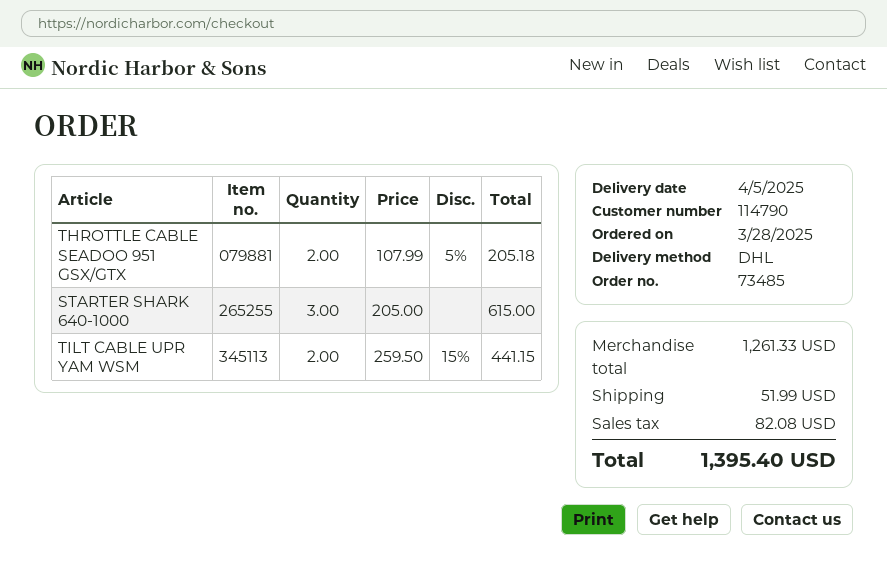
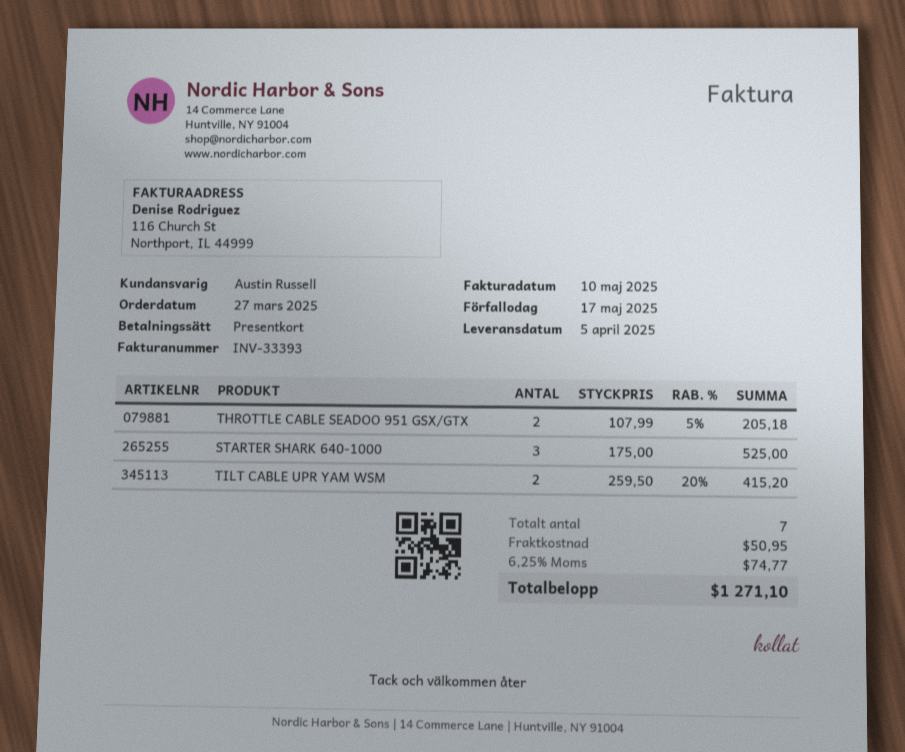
order date: 2025-03-28 -> 2025-03-27
STARTER SHARK 640-1000: 3 x 205.00 = 615.00 -> 3 x 175.00 = 525.00
TILT CABLE UPR YAM WSM: 2 x 259.50 - 15% = 441.15 -> 2 x 259.50 - 20% = 415.20
shipping: 51.99 -> 50.95
tax: 82.08 -> 74.77
total: 1395.40 -> 1271.10

